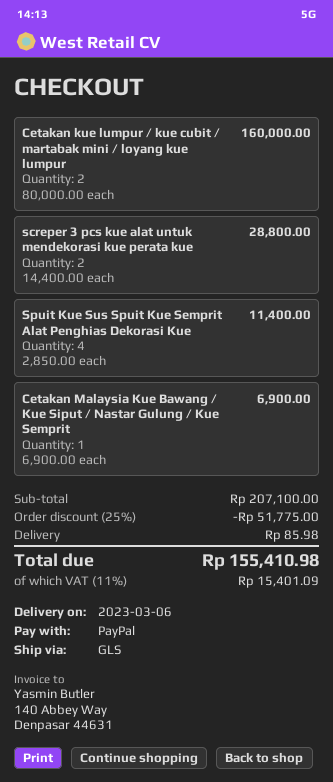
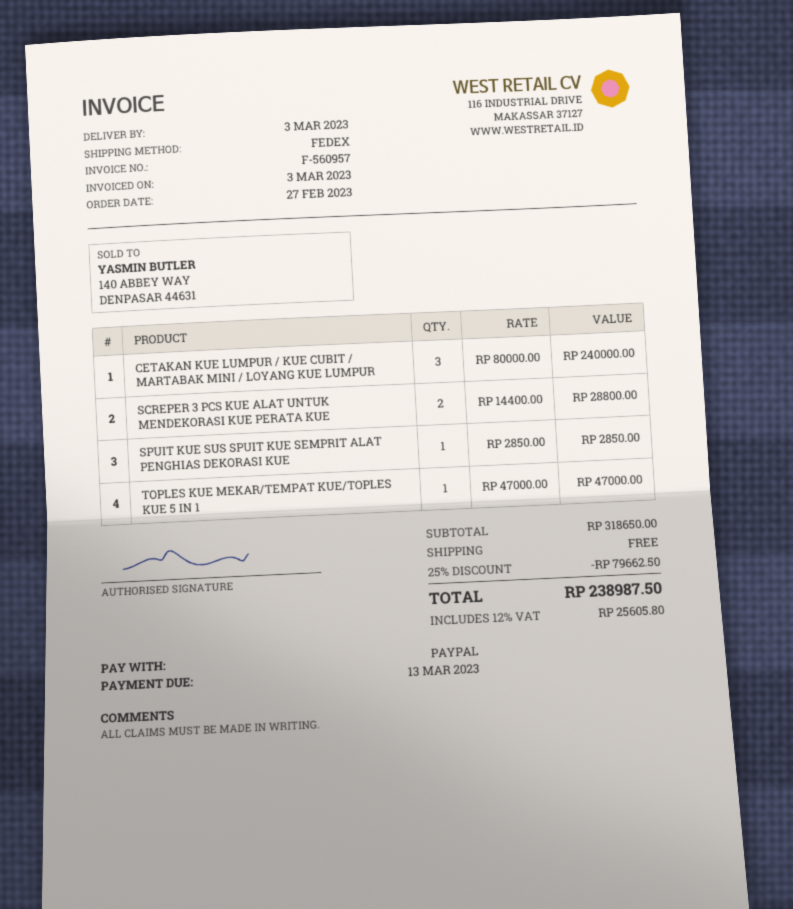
delivery date: 2023-03-06 -> 2023-03-03
shipping method: GLS -> FedEx
Cetakan kue lumpur / kue cubit / martabak mini / loyang kue lumpur: 2 x 80000.00 = 160000.00 -> 3 x 80000.00 = 240000.00
Spuit Kue Sus Spuit Kue Semprit Alat Penghias Dekorasi Kue: 4 x 2850.00 = 11400.00 -> 1 x 2850.00 = 2850.00
Cetakan Malaysia Kue Bawang / Kue Siput / Nastar Gulung / Kue Semprit: 1 x 6900.00 = 6900.00 -> none
TOPLES KUE MEKAR/TEMPAT KUE/TOPLES KUE 5 IN 1: none -> 1 x 47000.00 = 47000.00
subtotal: 207100.00 -> 318650.00
discount: 25% = 51775.00 -> 25% = 79662.50
shipping: 85.98 -> 0.00
tax: 11% = 15401.09 -> 12% = 25605.80
total: 155410.98 -> 238987.50

